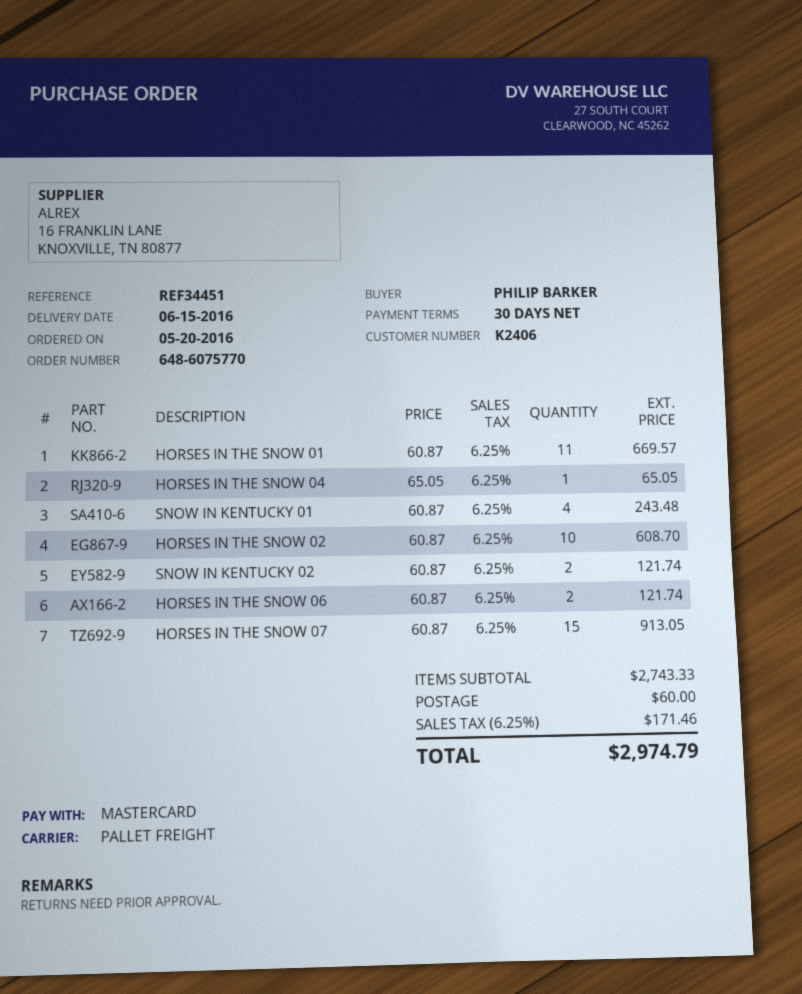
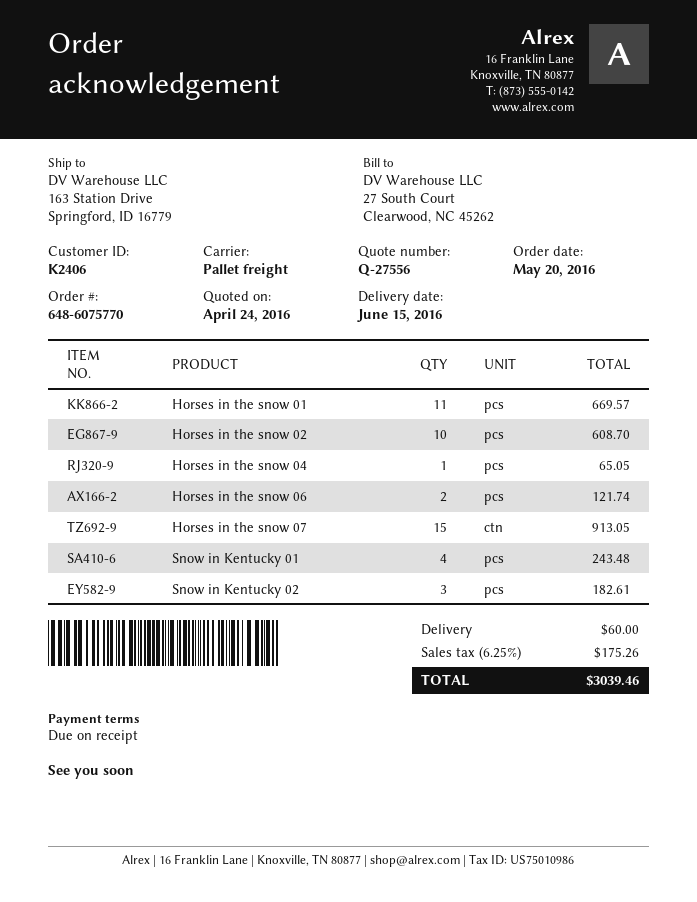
payment terms: 30 days -> on receipt
SNOW IN KENTUCKY 02: 2 for 121.74 -> 3 for 182.61
tax: 6.25% = 171.46 -> 6.25% = 175.26
total: 2974.79 -> 3039.46

